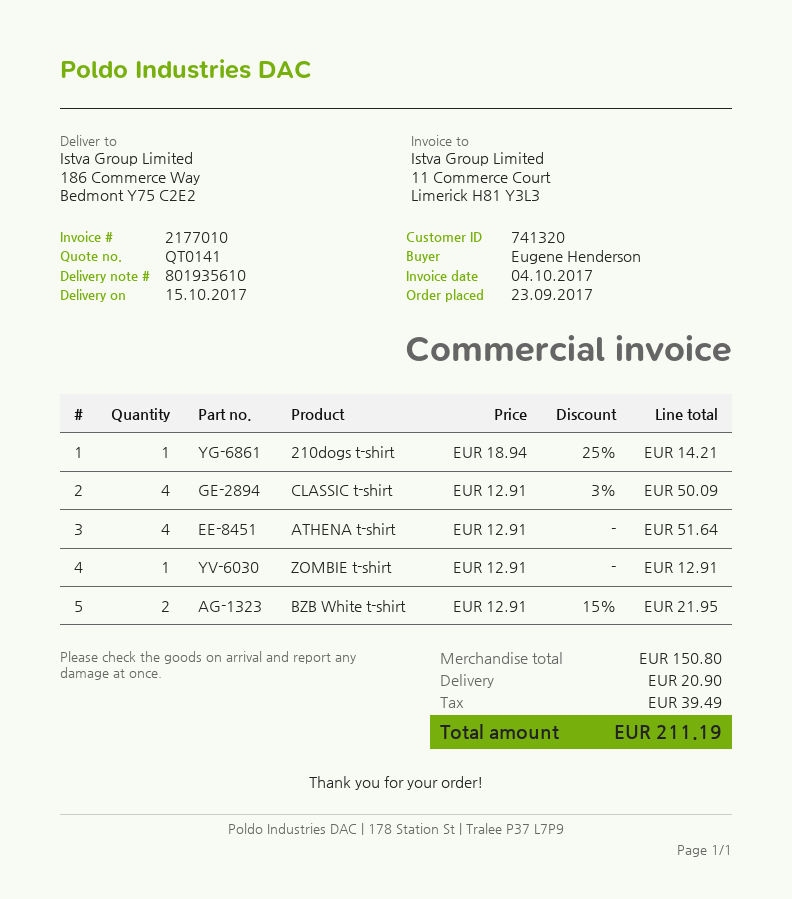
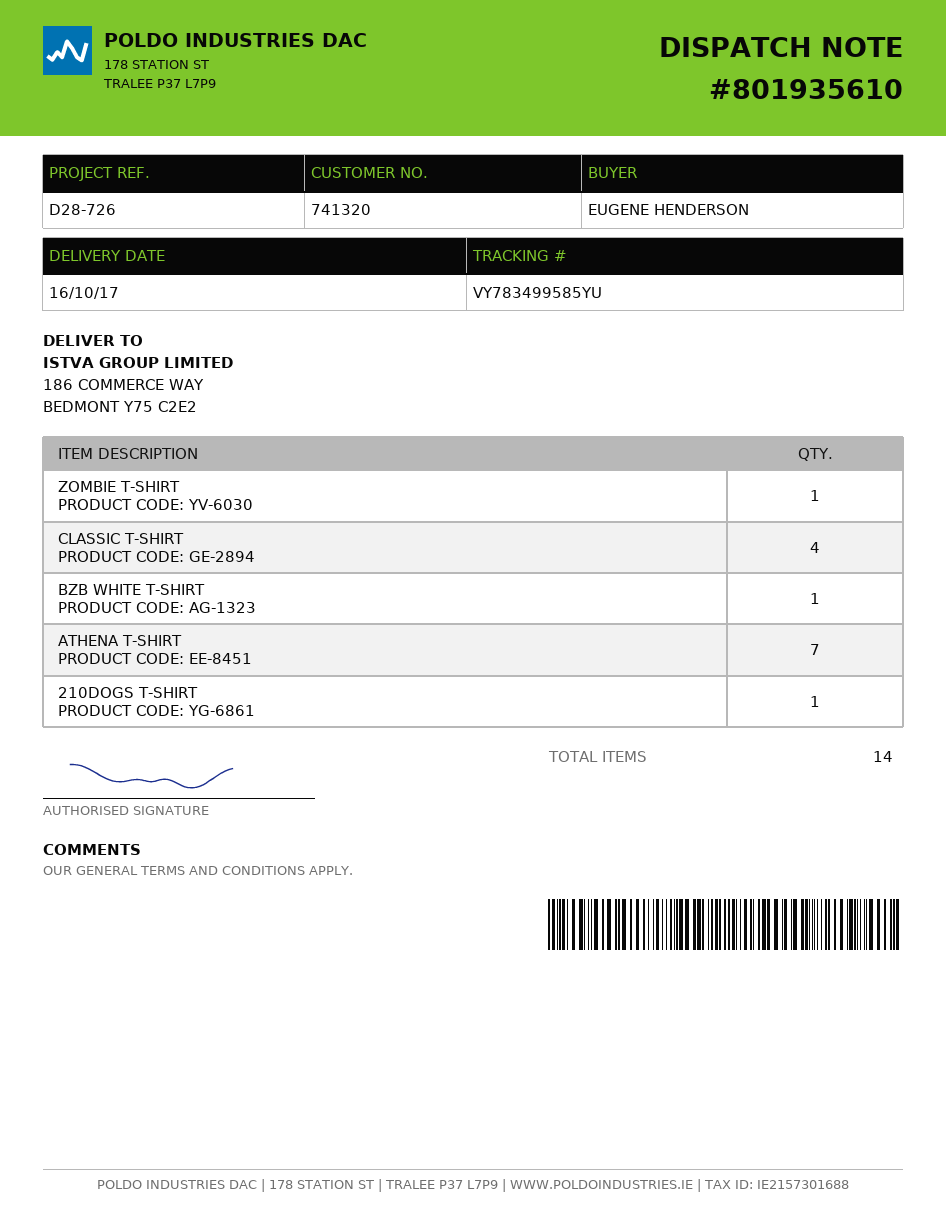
delivery date: 2017-10-15 -> 2017-10-16
ATHENA t-shirt: 4 -> 7
BZB White t-shirt: 2 -> 1

